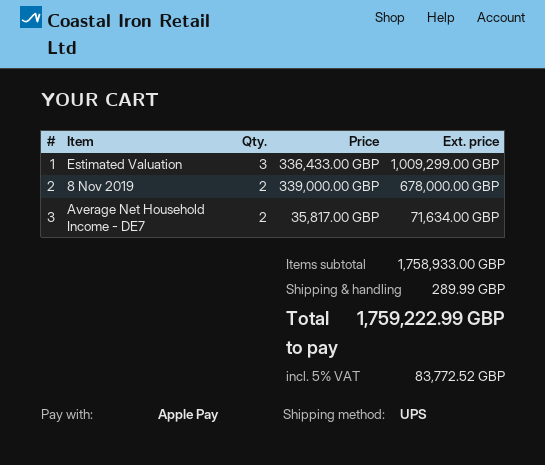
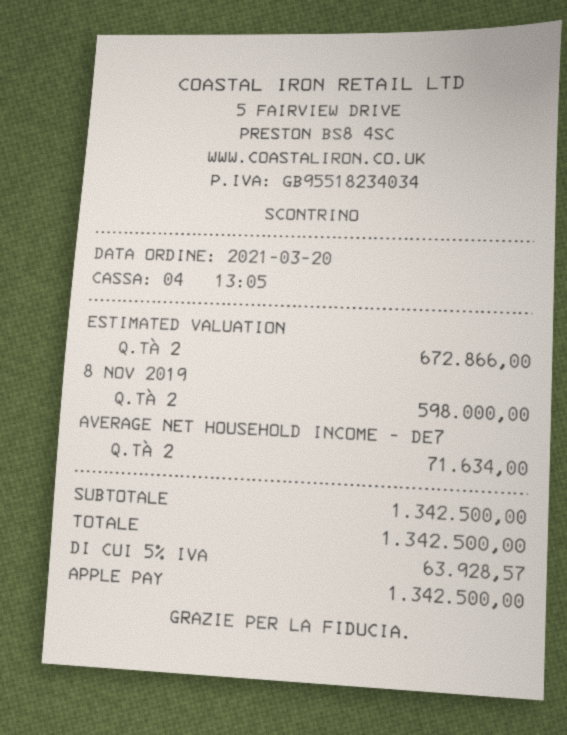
Estimated Valuation: 3 for 1009299.00 -> 2 for 672866.00
8 Nov 2019: 2 for 678000.00 -> 2 for 598000.00
subtotal: 1758933.00 -> 1342500.00
shipping: 289.99 -> none
tax: 5% = 83772.52 -> 5% = 63928.57
total: 1759222.99 -> 1342500.00

